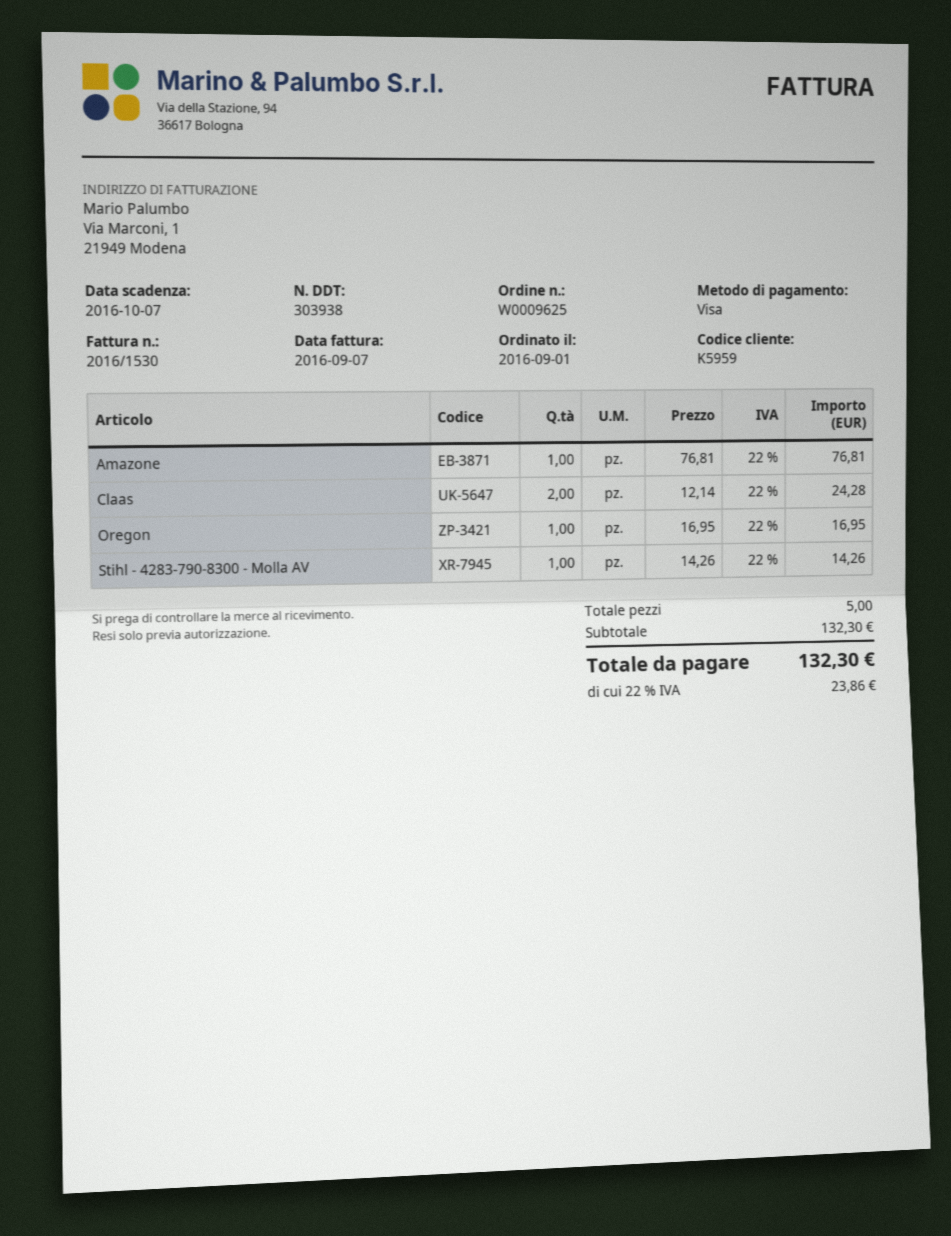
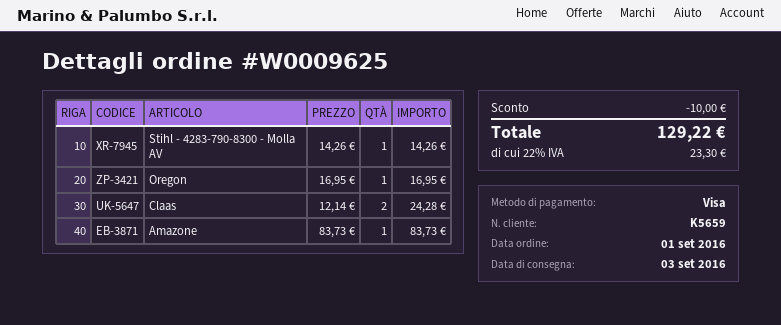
customer number: K5959 -> K5659
Amazone: 1 x 76.81 = 76.81 -> 1 x 83.73 = 83.73
discount: none -> 10.00
tax: 22% = 23.86 -> 22% = 23.30
total: 132.30 -> 129.22

